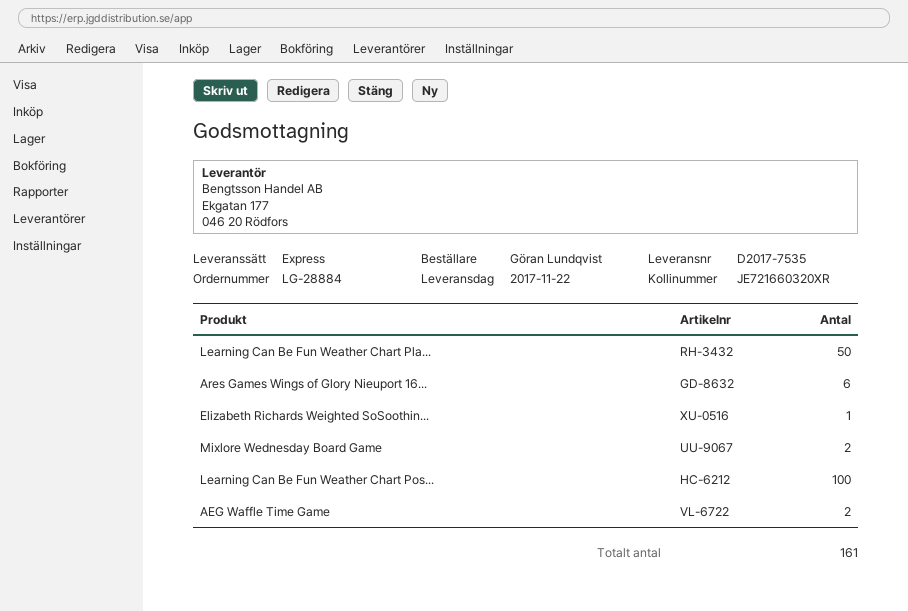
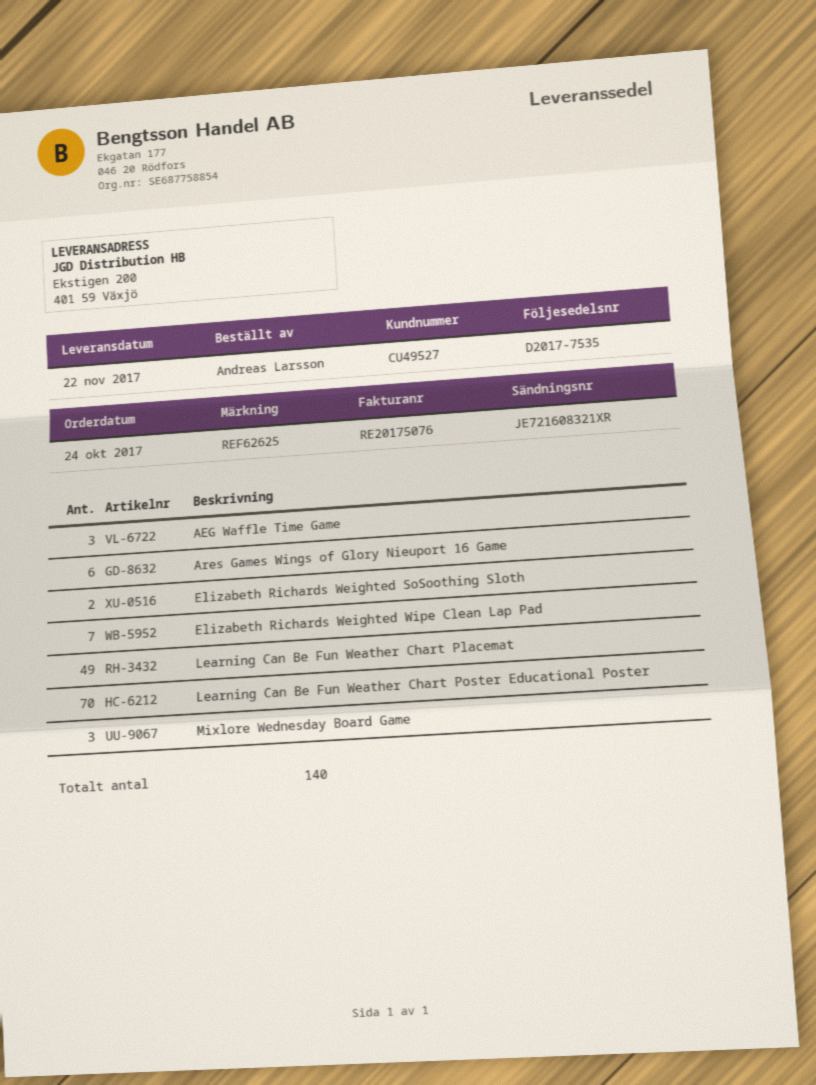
ordered by: Göran Lundqvist -> Andreas Larsson
tracking number: JE721660320XR -> JE721608321XR
Learning Can Be Fun Weather Chart Pla...: 50 -> 49
Elizabeth Richards Weighted SoSoothin...: 1 -> 2
Mixlore Wednesday Board Game: 2 -> 3
Learning Can Be Fun Weather Chart Pos...: 100 -> 70
AEG Waffle Time Game: 2 -> 3
Elizabeth Richards Weighted Wipe Clean Lap Pad: none -> 7
total quantity: 161 -> 140

